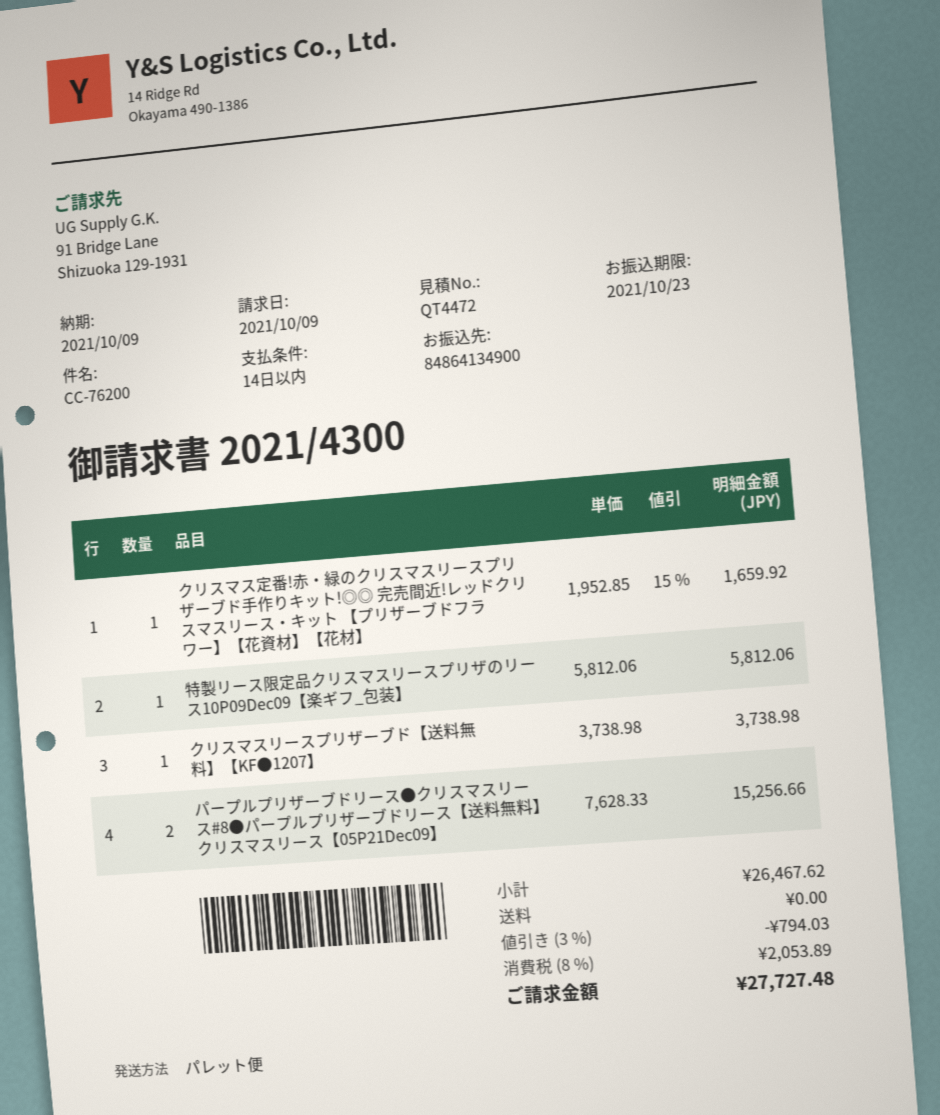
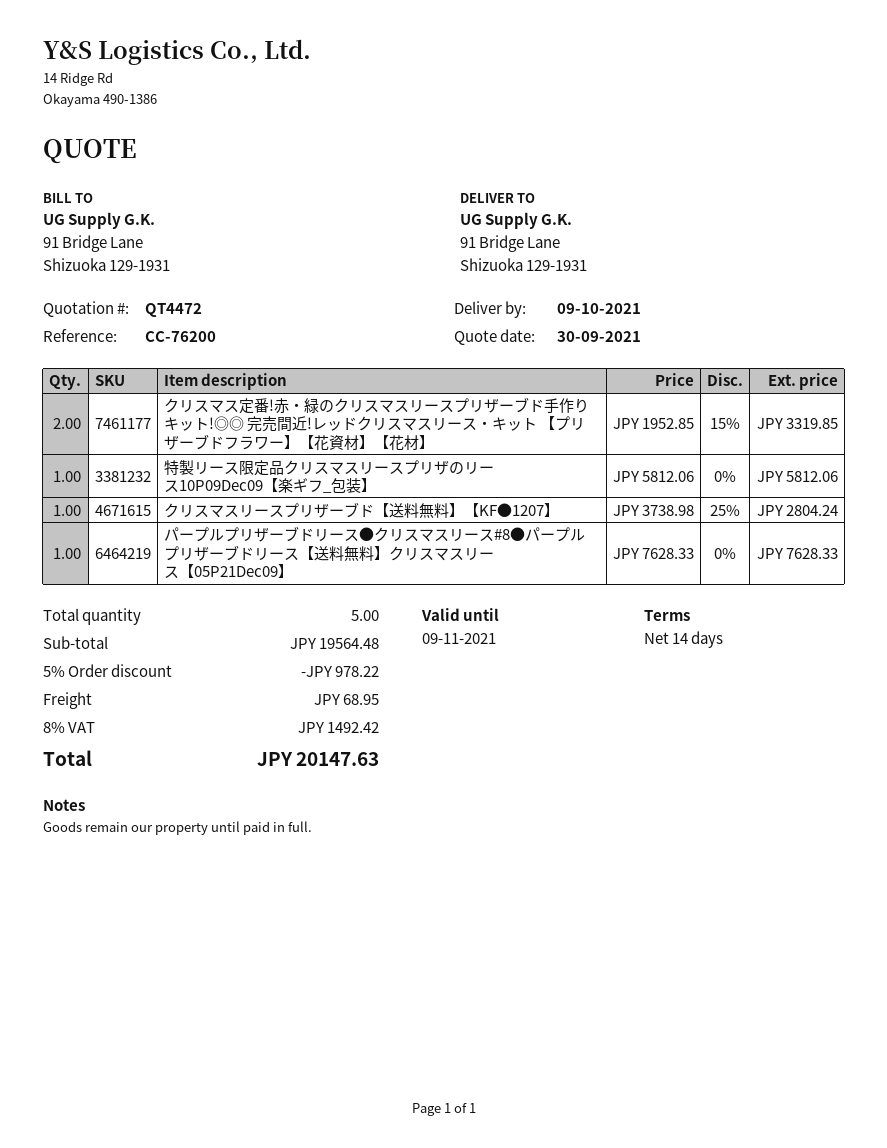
クリスマス定番!赤・緑のクリスマスリースプリザーブド手作りキット!◎◎ 完売間近!レッドクリスマスリース・キット 【プリザーブドフラワー】【花資材】【花材】: 1 x 1952.85 - 15% = 1659.92 -> 2 x 1952.85 - 15% = 3319.85
クリスマスリースプリザーブド【送料無料】【KF●1207】: 1 x 3738.98 = 3738.98 -> 1 x 3738.98 - 25% = 2804.24
パープルプリザーブドリース●クリスマスリース#8●パープルプリザーブドリース【送料無料】クリスマスリース【05P21Dec09】: 2 x 7628.33 = 15256.66 -> 1 x 7628.33 = 7628.33
subtotal: 26467.62 -> 19564.48
discount: 3% = 794.03 -> 5% = 978.22
shipping: 0.00 -> 68.95
tax: 8% = 2053.89 -> 8% = 1492.42
total: 27727.48 -> 20147.63

